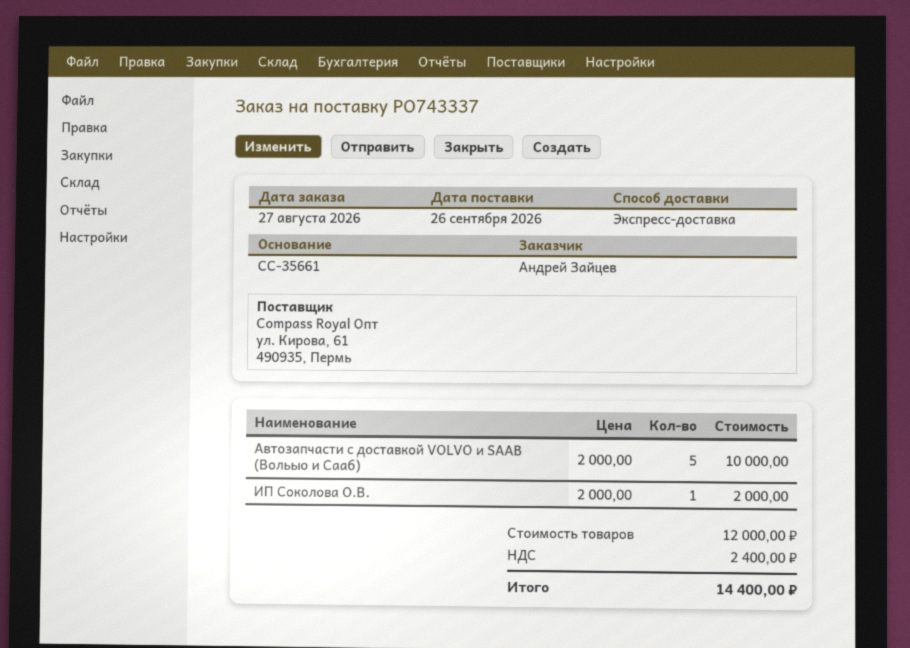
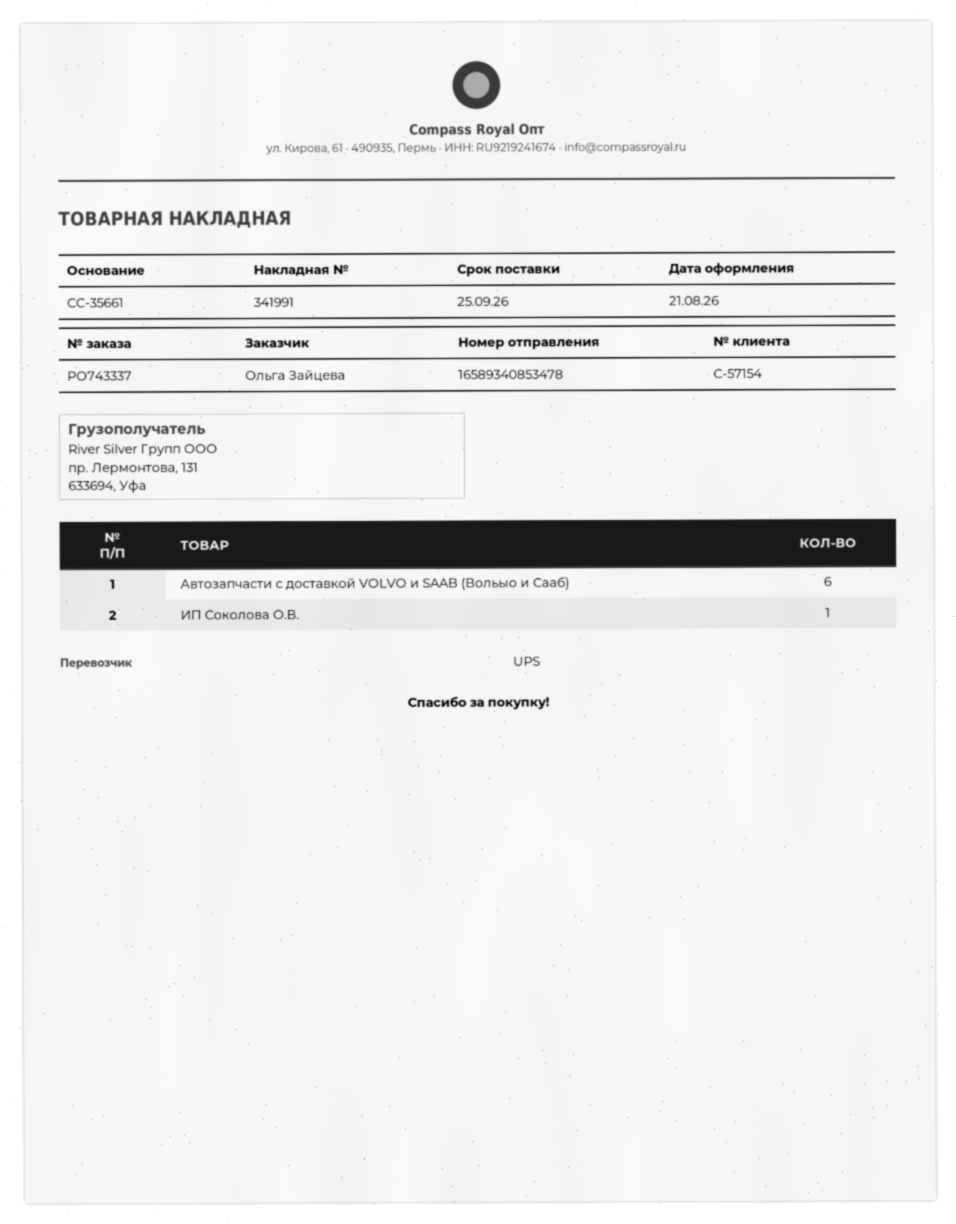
order date: 2026-08-27 -> 2026-08-21
delivery date: 2026-09-26 -> 2026-09-25
ordered by: Андрей Зайцев -> Ольга Зайцева
shipping method: express -> UPS
Автозапчасти с доставкой VOLVO и SAAB (Вольыо и Сааб): 5 -> 6

